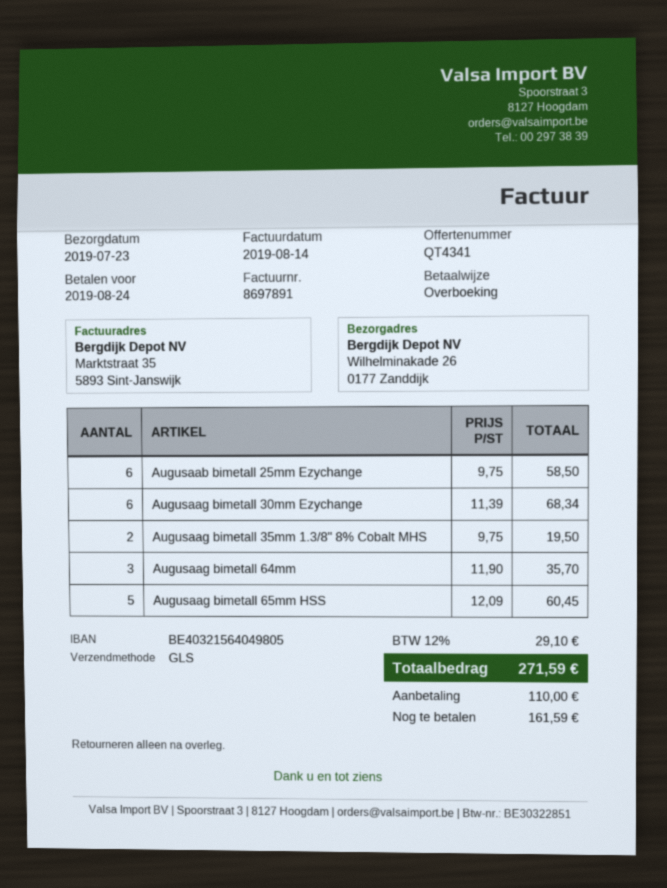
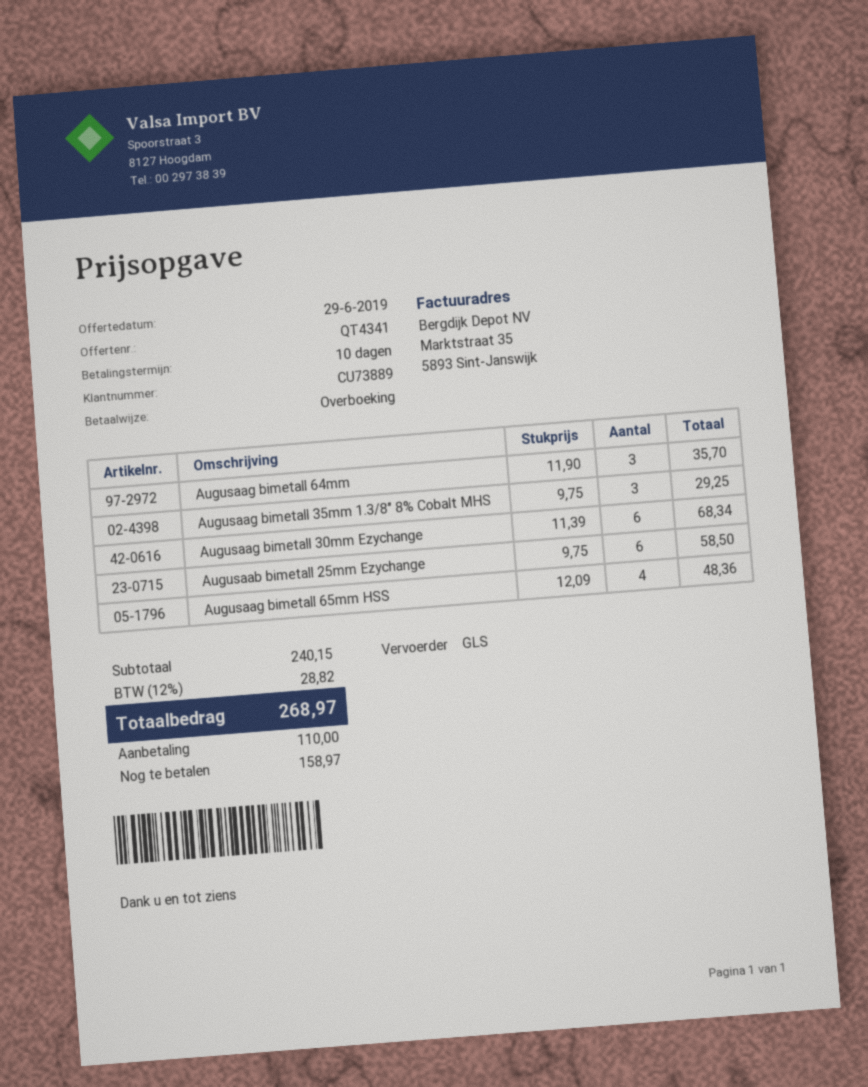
Augusaag bimetall 35mm 1.3/8" 8% Cobalt MHS: 2 x 9.75 = 19.50 -> 3 x 9.75 = 29.25
Augusaag bimetall 65mm HSS: 5 x 12.09 = 60.45 -> 4 x 12.09 = 48.36
tax: 12% = 29.10 -> 12% = 28.82
total: 271.59 -> 268.97
balance: 161.59 -> 158.97

